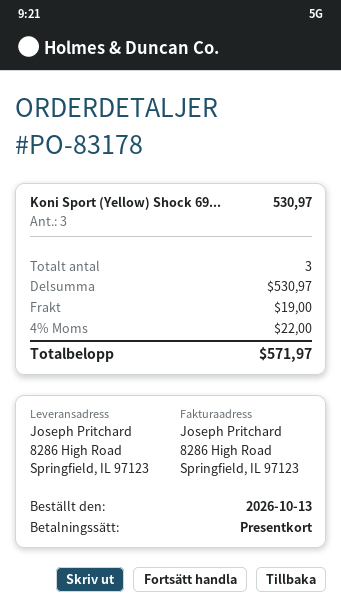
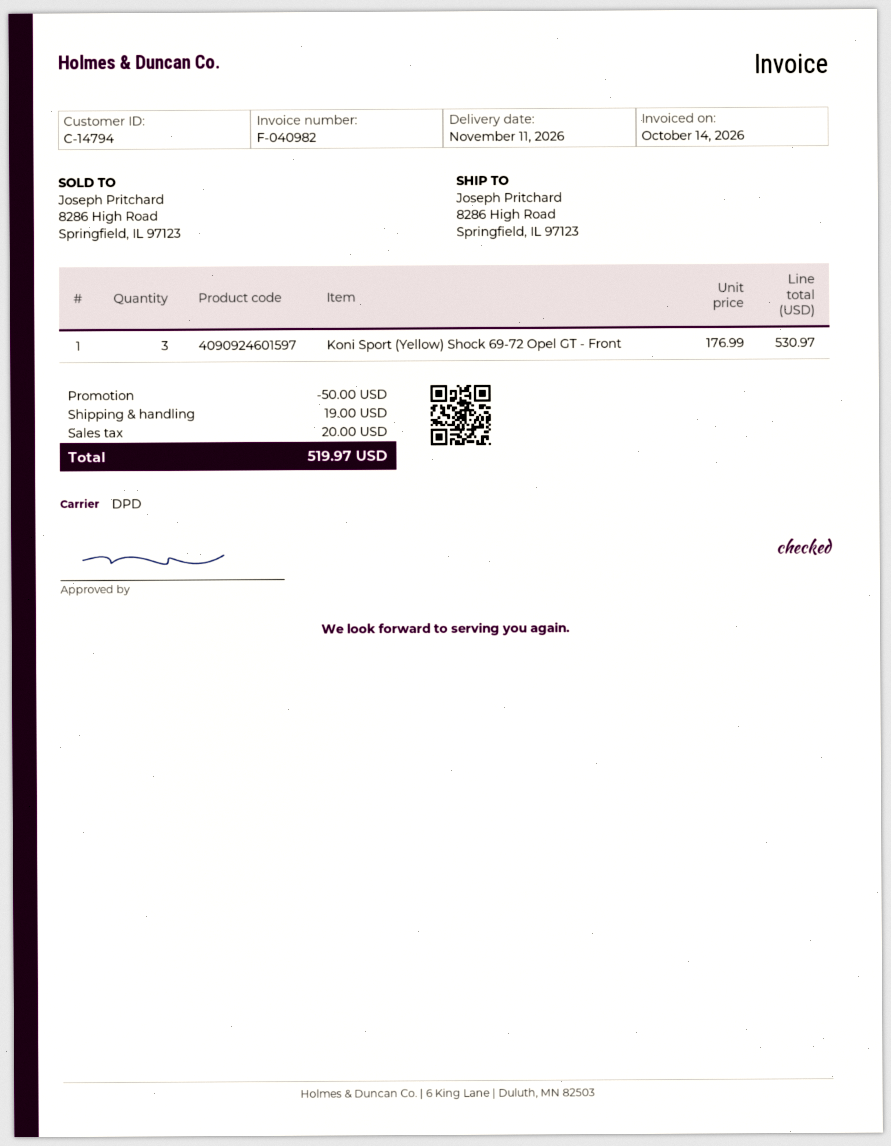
discount: none -> 50.00
tax: 22.00 -> 20.00
total: 571.97 -> 519.97

